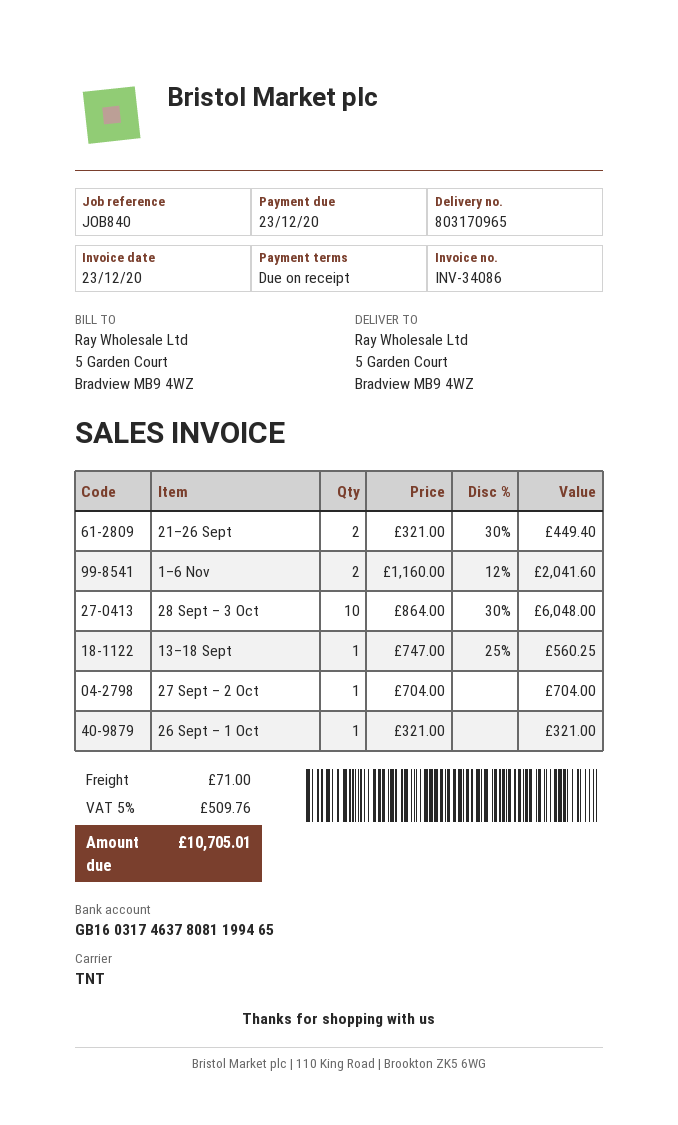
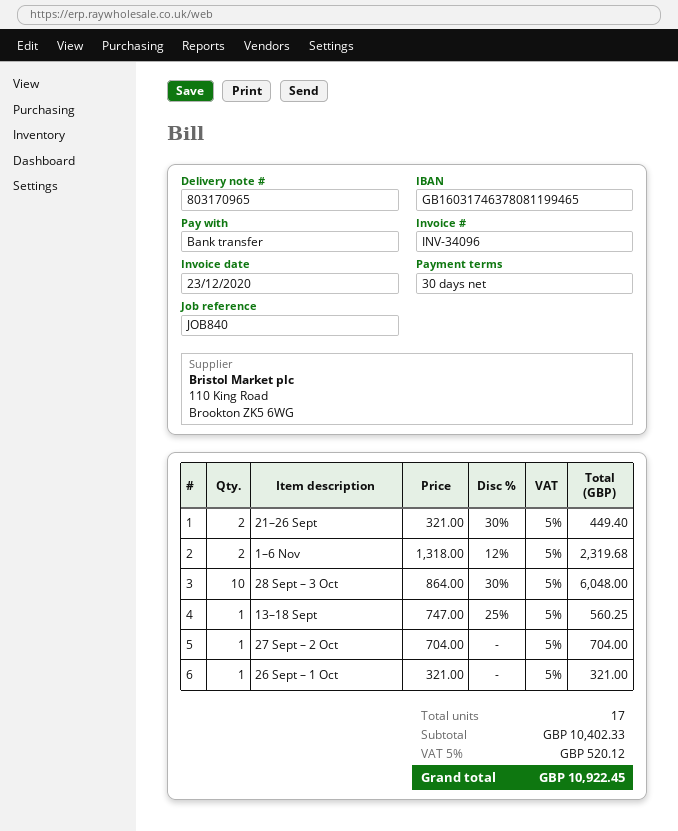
invoice number: INV-34086 -> INV-34096
payment terms: on receipt -> 30 days
1–6 Nov: 2 x 1160.00 - 12% = 2041.60 -> 2 x 1318.00 - 12% = 2319.68
shipping: 71.00 -> none
tax: 5% = 509.76 -> 5% = 520.12
total: 10705.01 -> 10922.45

